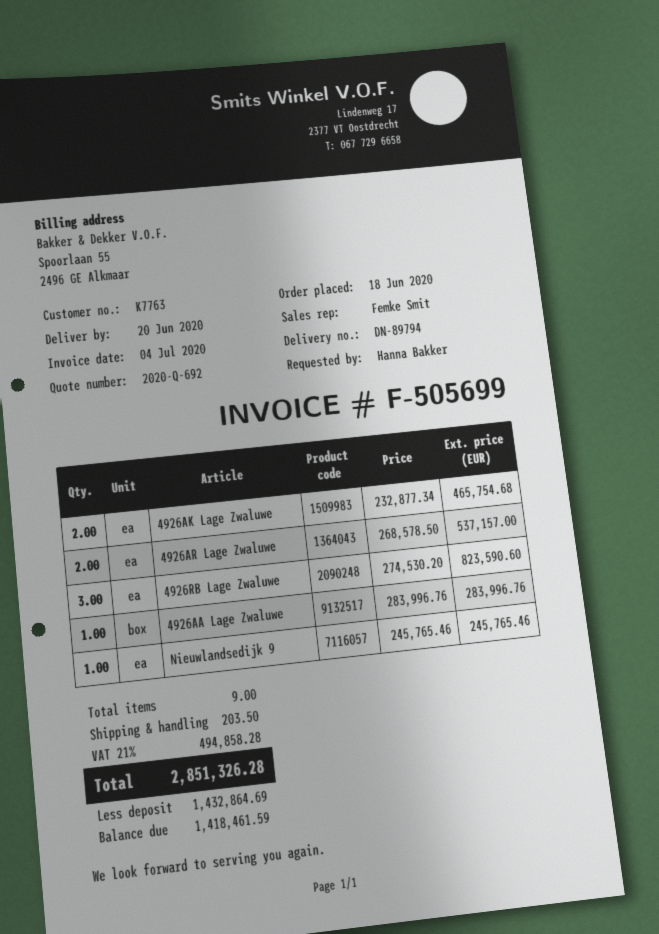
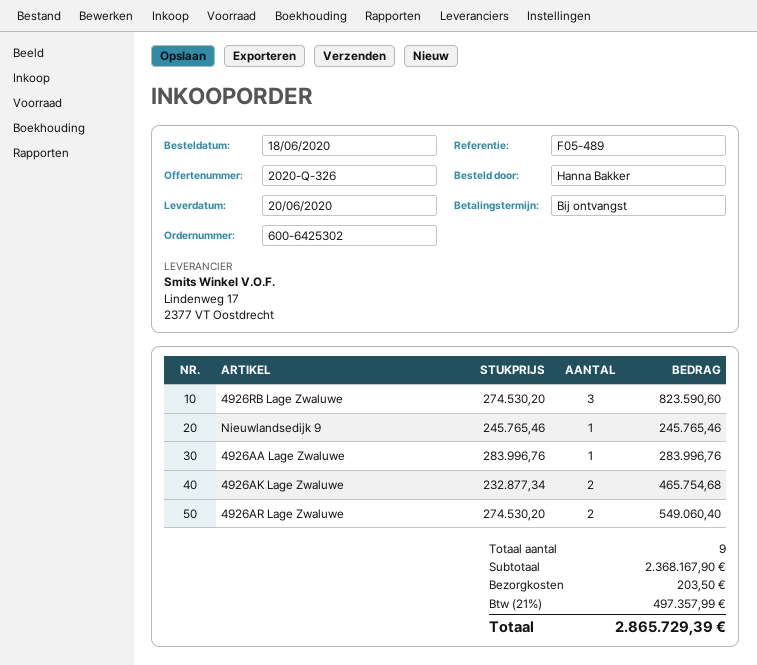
quote number: 2020-Q-692 -> 2020-Q-326
4926AR Lage Zwaluwe: 2 x 268578.50 = 537157.00 -> 2 x 274530.20 = 549060.40
tax: 21% = 494858.28 -> 21% = 497357.99
total: 2851326.28 -> 2865729.39

